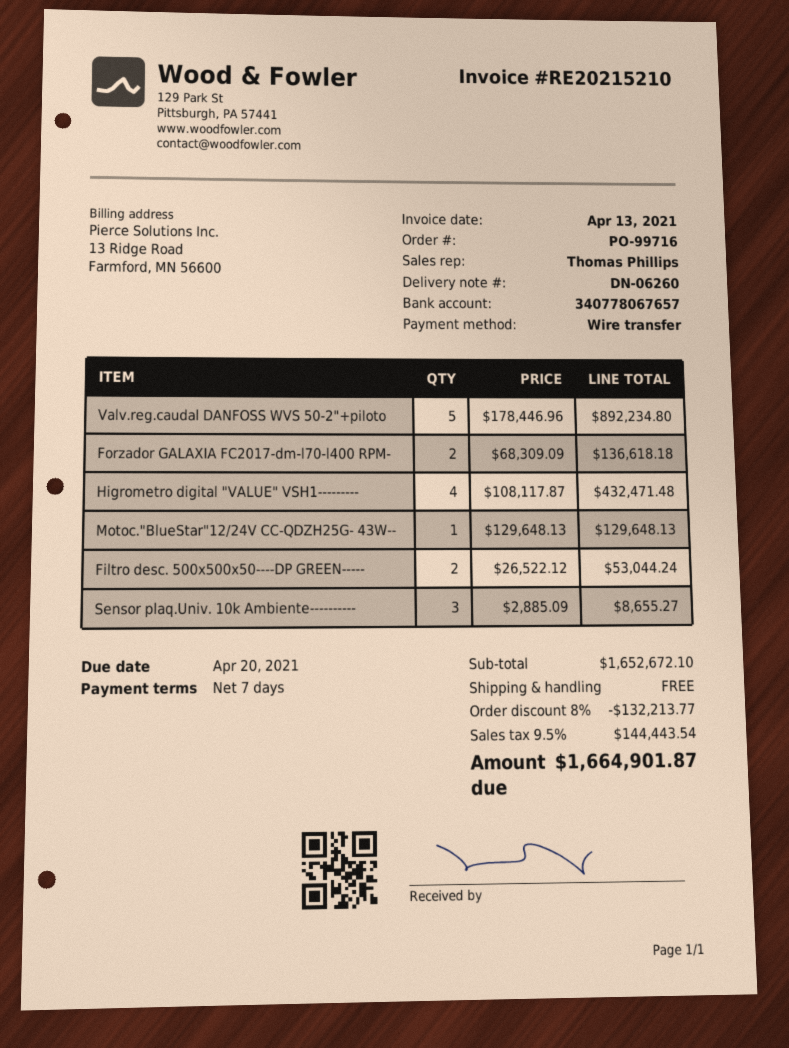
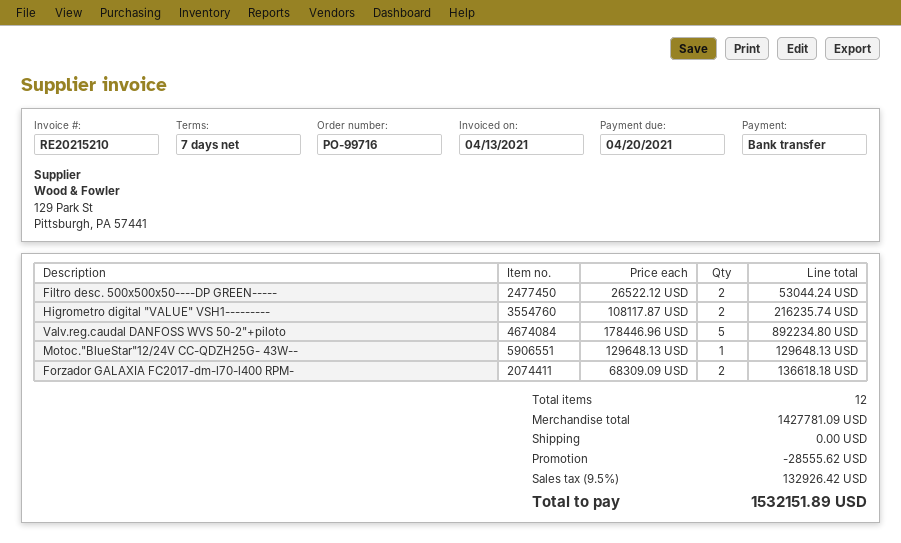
Higrometro digital "VALUE" VSH1---------: 4 x 108117.87 = 432471.48 -> 2 x 108117.87 = 216235.74
Sensor plaq.Univ. 10k Ambiente----------: 3 x 2885.09 = 8655.27 -> none
subtotal: 1652672.10 -> 1427781.09
discount: 132213.77 -> 28555.62
tax: 9.5% = 144443.54 -> 9.5% = 132926.42
total: 1664901.87 -> 1532151.89

